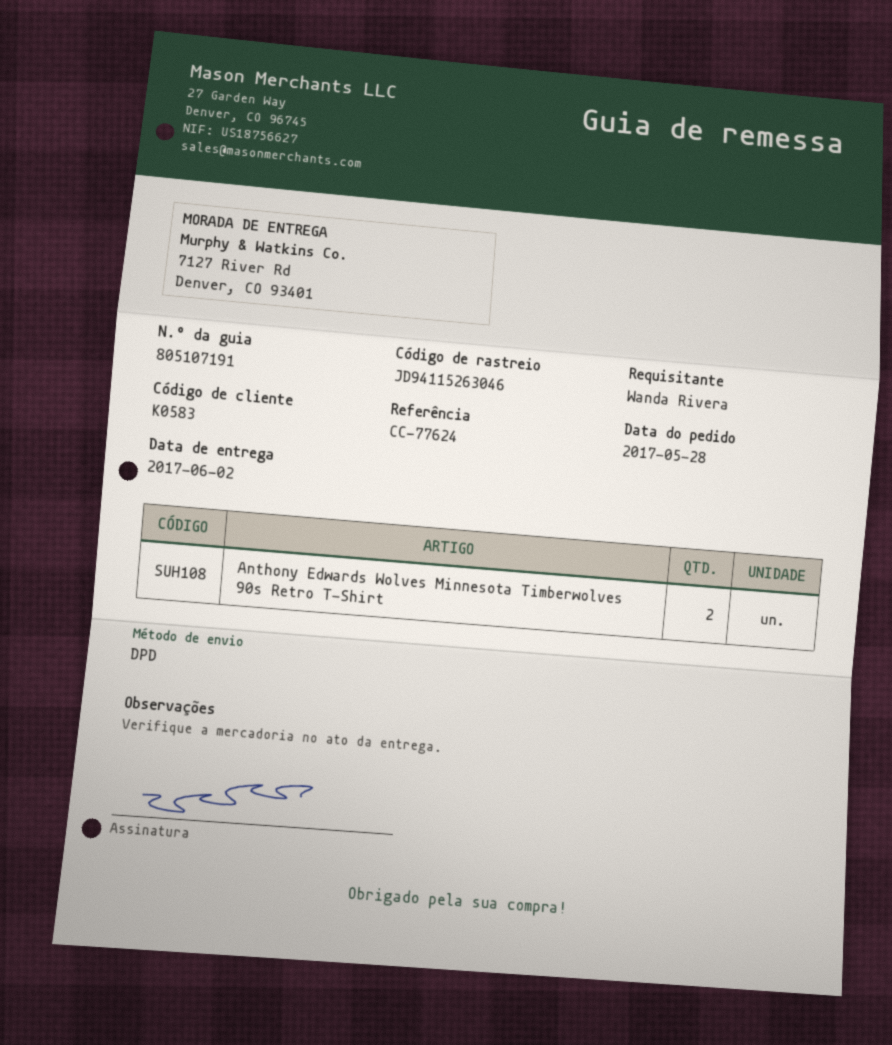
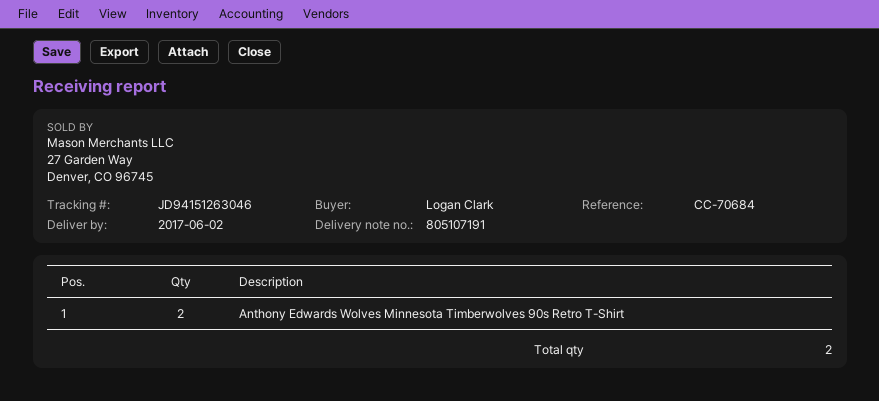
reference: CC-77624 -> CC-70684
ordered by: Wanda Rivera -> Logan Clark
tracking number: JD94115263046 -> JD94151263046

